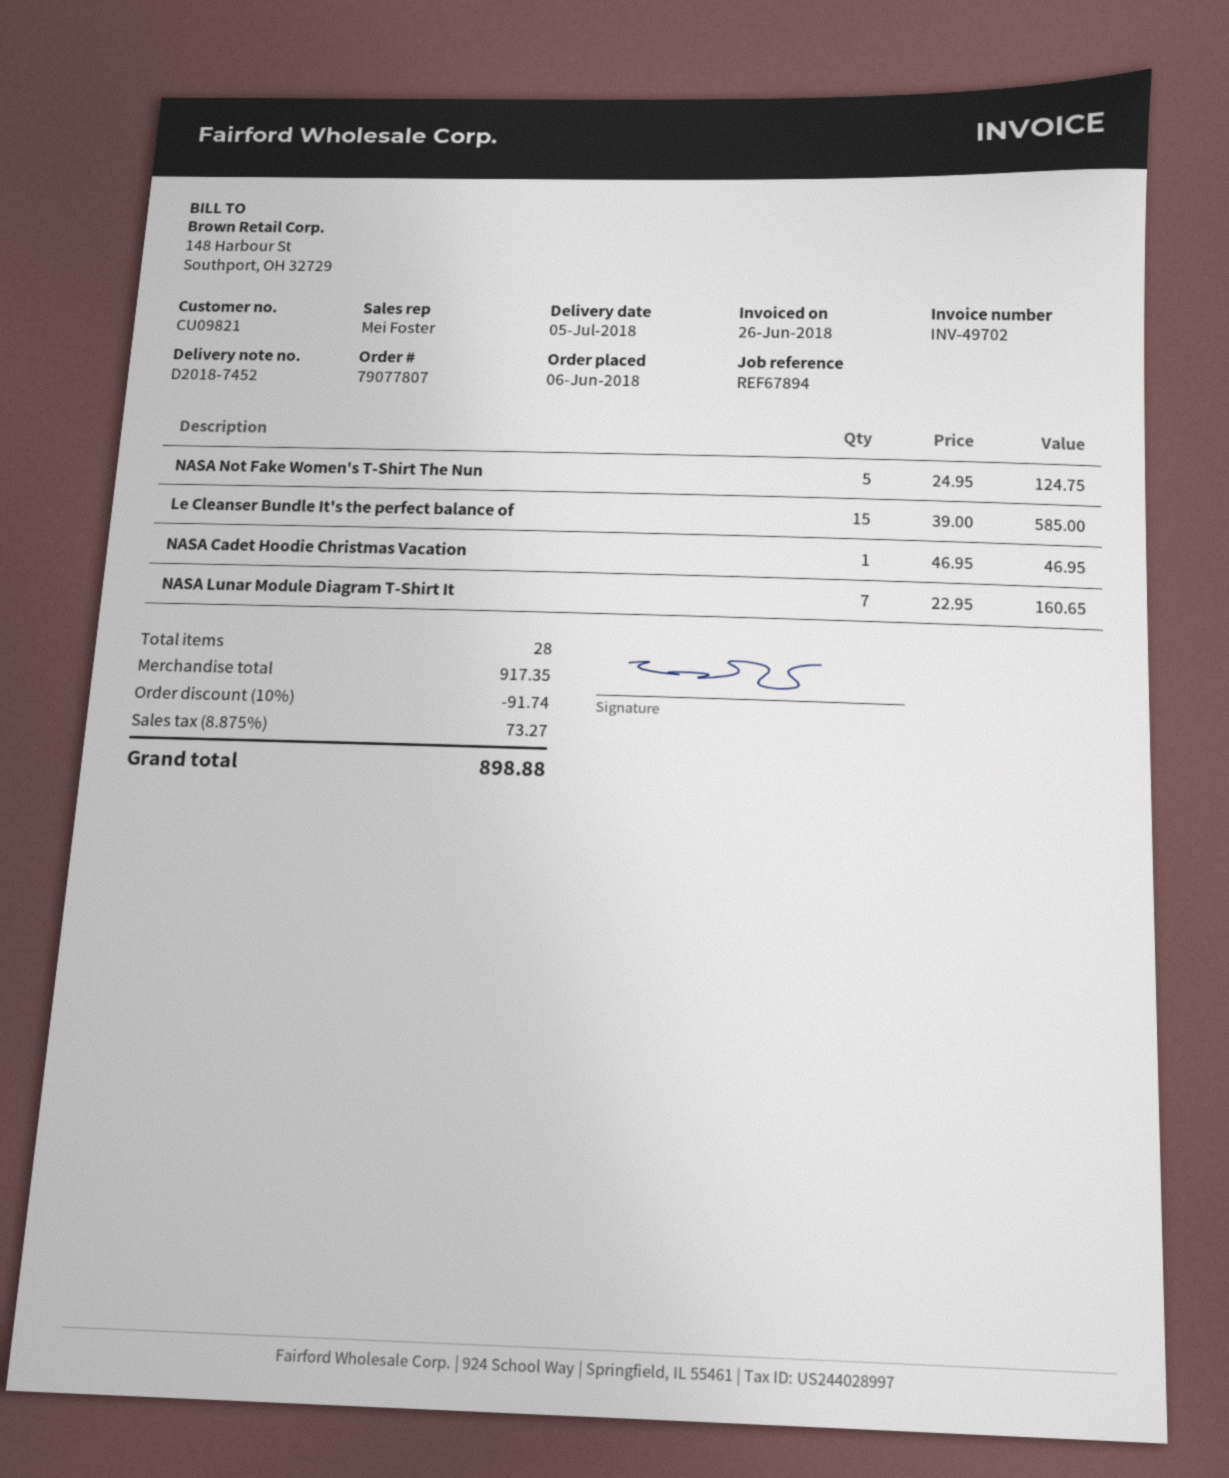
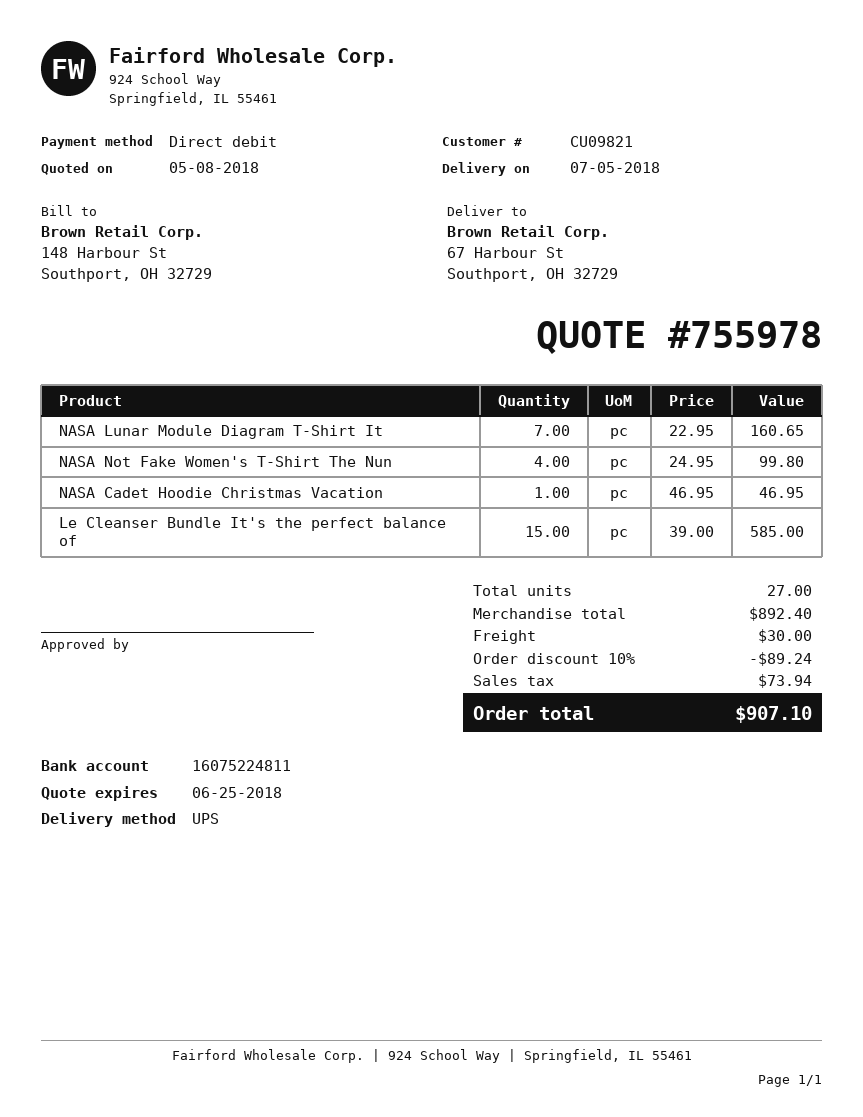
NASA Not Fake Women's T-Shirt The Nun: 5 x 24.95 = 124.75 -> 4 x 24.95 = 99.80
total quantity: 28 -> 27
subtotal: 917.35 -> 892.40
discount: 10% = 91.74 -> 10% = 89.24
shipping: none -> 30.00
tax: 73.27 -> 73.94
total: 898.88 -> 907.10

